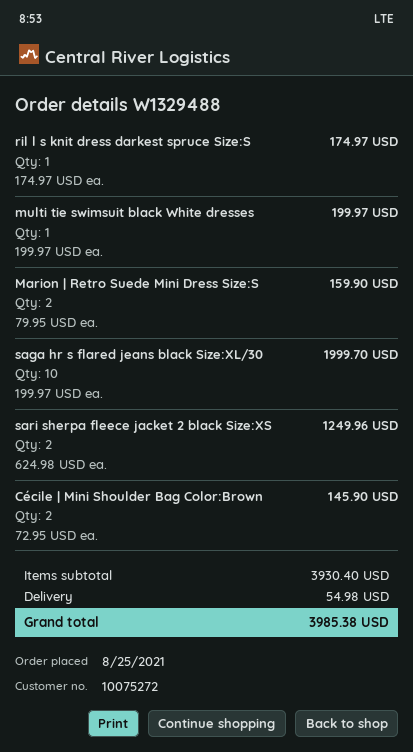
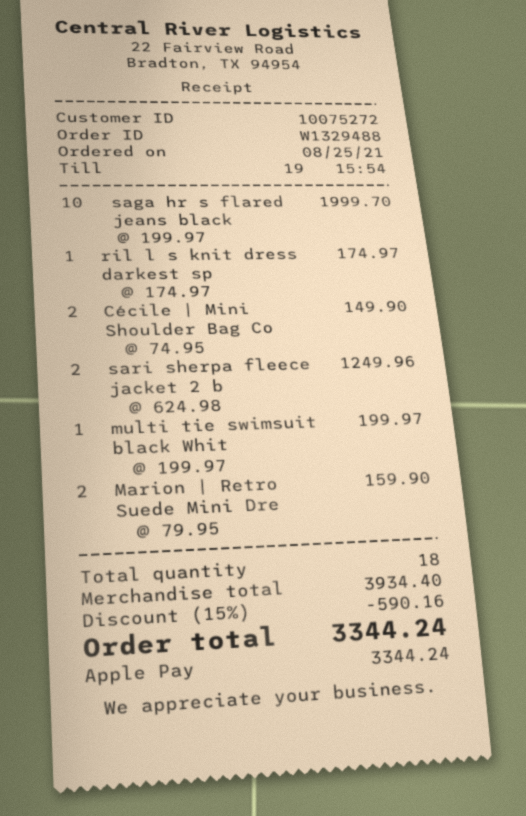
Cécile | Mini Shoulder Bag Color:Brown: 2 x 72.95 = 145.90 -> 2 x 74.95 = 149.90
subtotal: 3930.40 -> 3934.40
discount: none -> 15% = 590.16
shipping: 54.98 -> none
total: 3985.38 -> 3344.24

